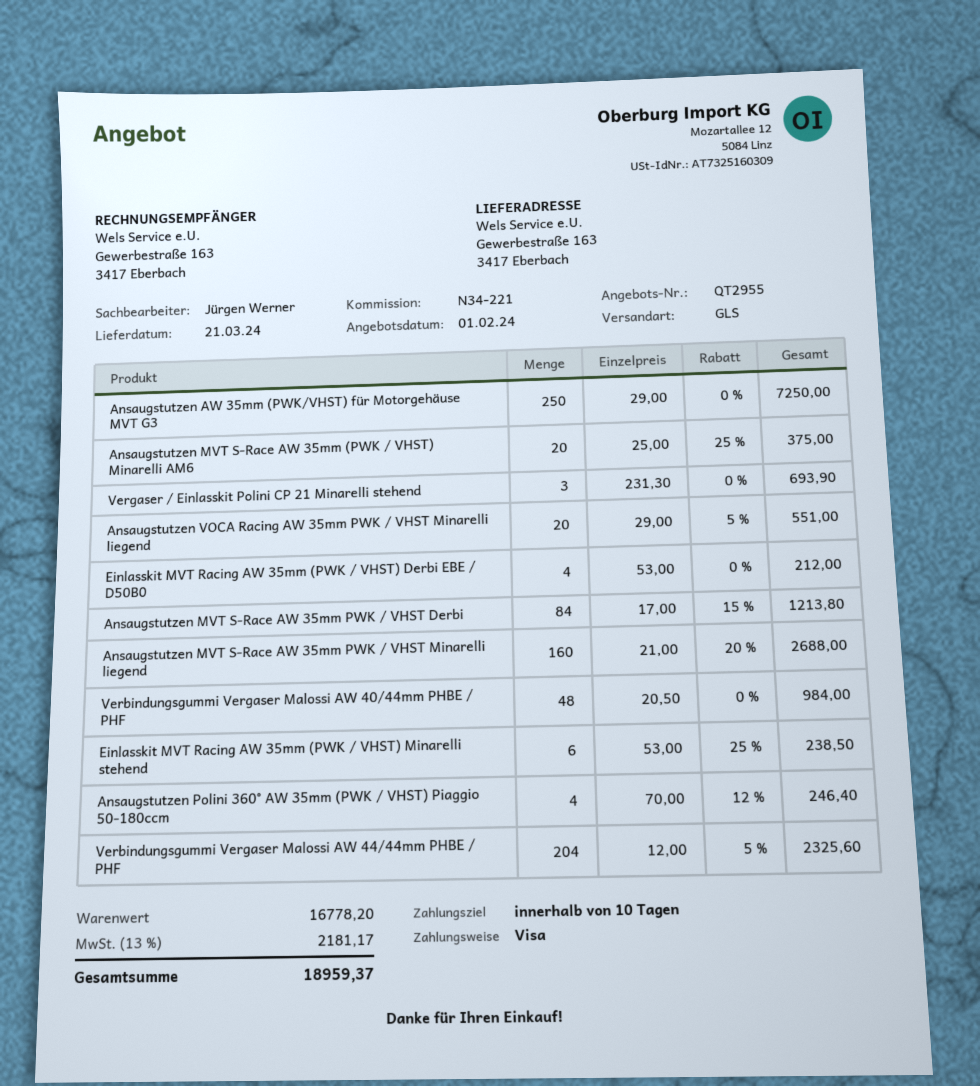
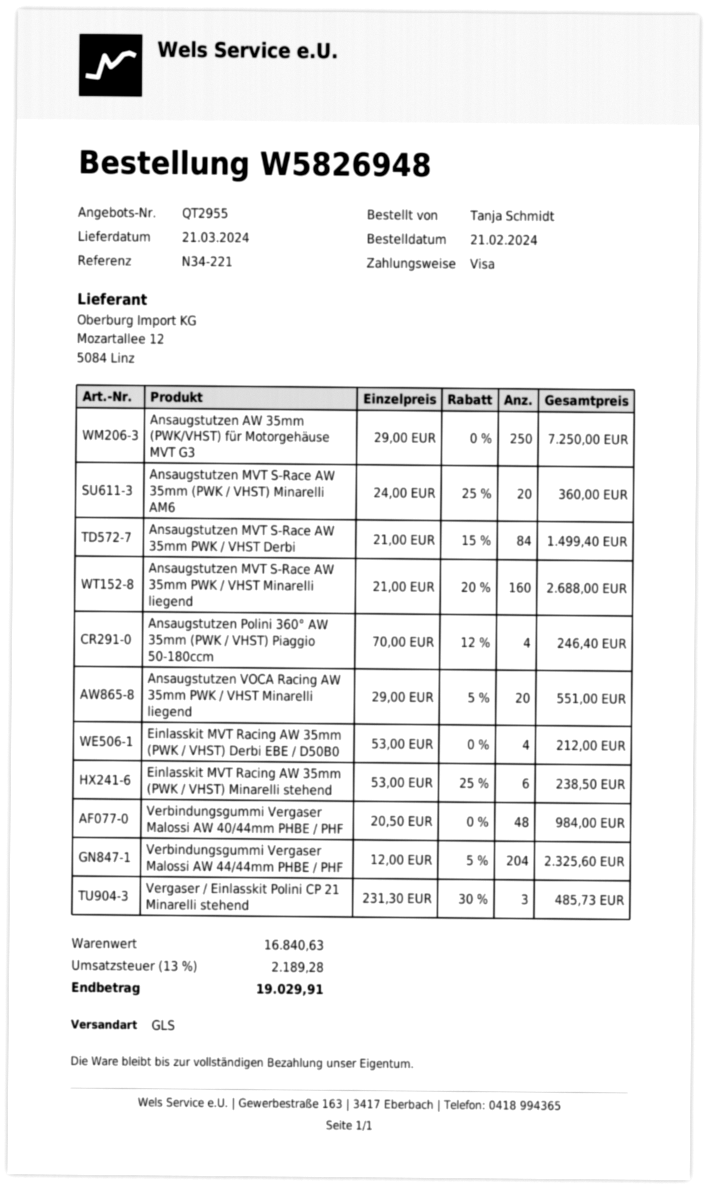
Ansaugstutzen MVT S-Race AW 35mm (PWK / VHST) Minarelli AM6: 20 x 25.00 - 25% = 375.00 -> 20 x 24.00 - 25% = 360.00
Vergaser / Einlasskit Polini CP 21 Minarelli stehend: 3 x 231.30 = 693.90 -> 3 x 231.30 - 30% = 485.73
Ansaugstutzen MVT S-Race AW 35mm PWK / VHST Derbi: 84 x 17.00 - 15% = 1213.80 -> 84 x 21.00 - 15% = 1499.40
subtotal: 16778.20 -> 16840.63
tax: 13% = 2181.17 -> 13% = 2189.28
total: 18959.37 -> 19029.91

